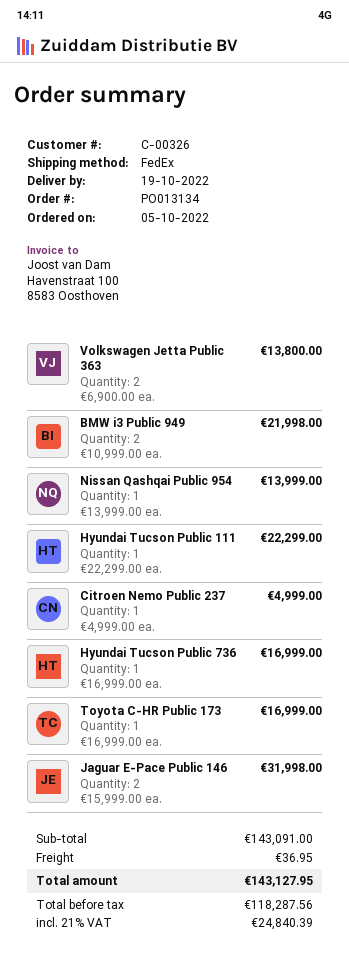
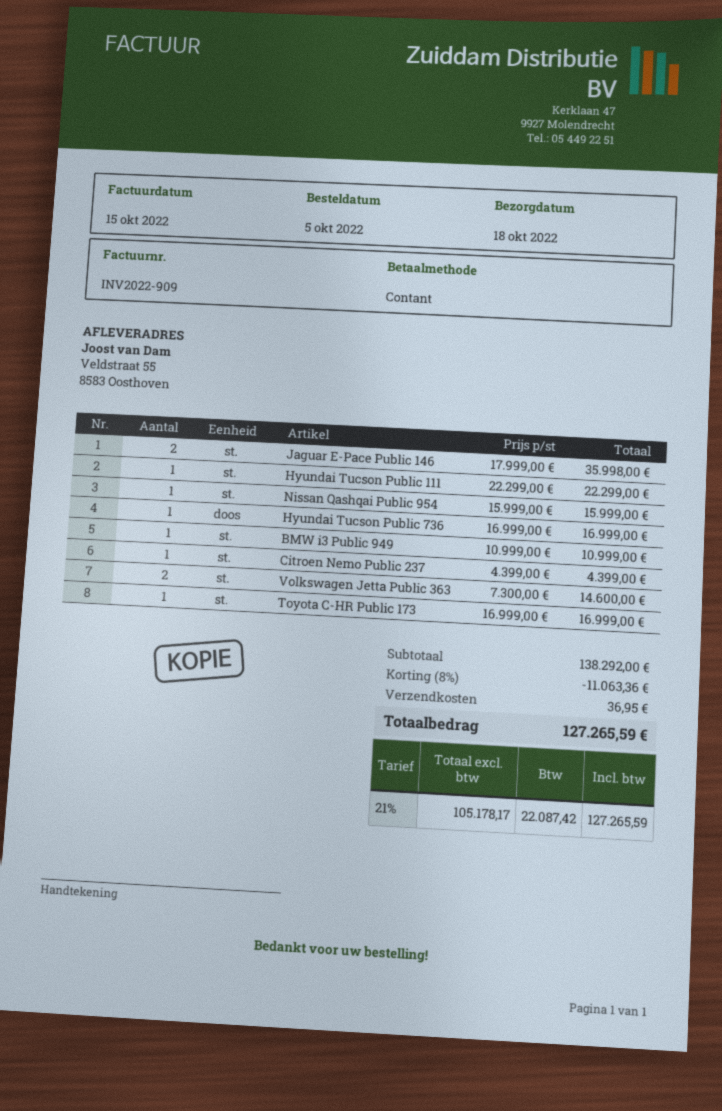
delivery date: 2022-10-19 -> 2022-10-18
Volkswagen Jetta Public 363: 2 x 6900.00 = 13800.00 -> 2 x 7300.00 = 14600.00
BMW i3 Public 949: 2 x 10999.00 = 21998.00 -> 1 x 10999.00 = 10999.00
Nissan Qashqai Public 954: 1 x 13999.00 = 13999.00 -> 1 x 15999.00 = 15999.00
Citroen Nemo Public 237: 1 x 4999.00 = 4999.00 -> 1 x 4399.00 = 4399.00
Jaguar E-Pace Public 146: 2 x 15999.00 = 31998.00 -> 2 x 17999.00 = 35998.00
subtotal: 143091.00 -> 138292.00
discount: none -> 8% = 11063.36
net: 118287.56 -> 105178.17
tax: 21% = 24840.39 -> 21% = 22087.42
total: 143127.95 -> 127265.59

